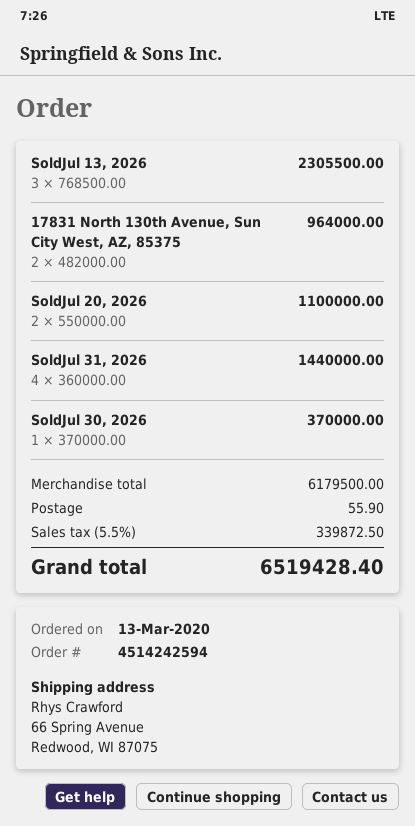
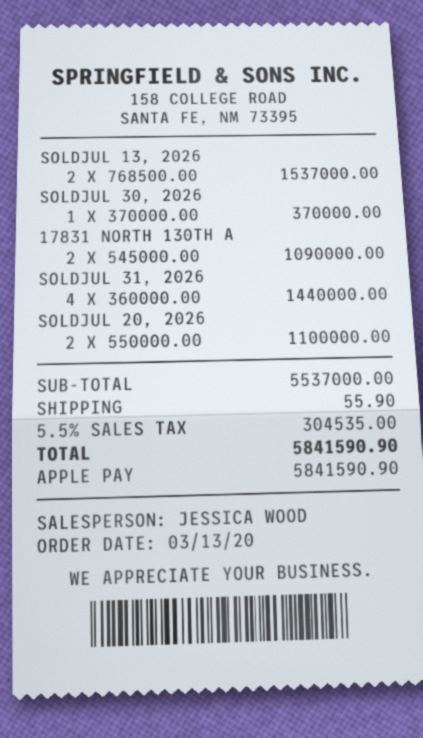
SoldJul 13, 2026: 3 x 768500.00 = 2305500.00 -> 2 x 768500.00 = 1537000.00
17831 North 130th Avenue, Sun City West, AZ, 85375: 2 x 482000.00 = 964000.00 -> 2 x 545000.00 = 1090000.00
subtotal: 6179500.00 -> 5537000.00
tax: 5.5% = 339872.50 -> 5.5% = 304535.00
total: 6519428.40 -> 5841590.90

